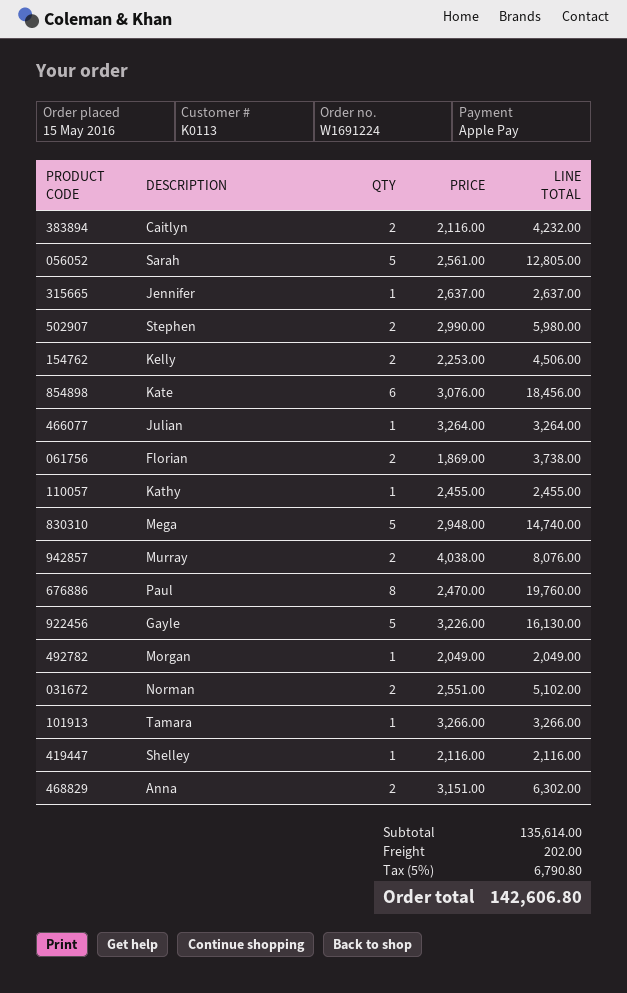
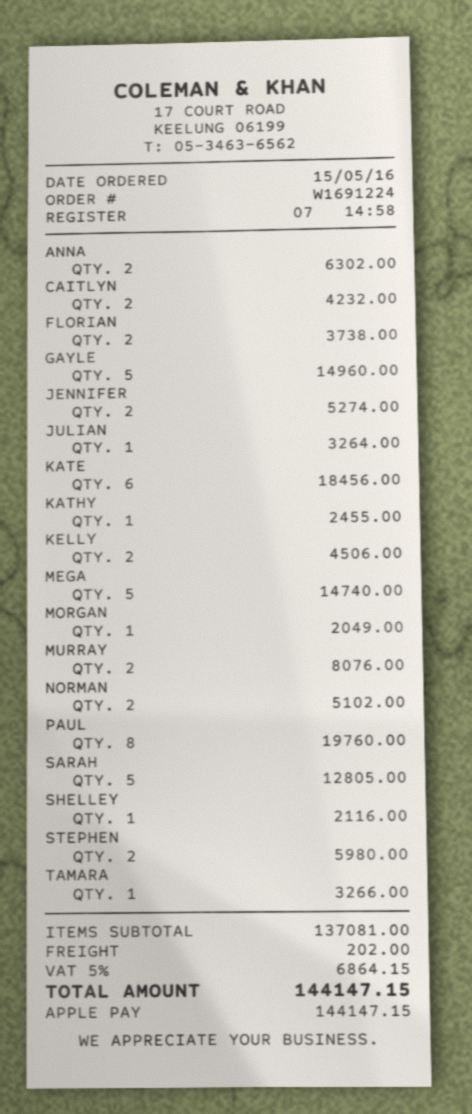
Jennifer: 1 for 2637.00 -> 2 for 5274.00
Gayle: 5 for 16130.00 -> 5 for 14960.00
subtotal: 135614.00 -> 137081.00
tax: 5% = 6790.80 -> 5% = 6864.15
total: 142606.80 -> 144147.15

